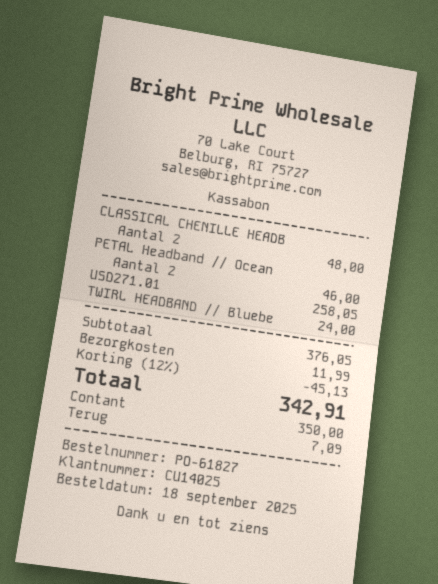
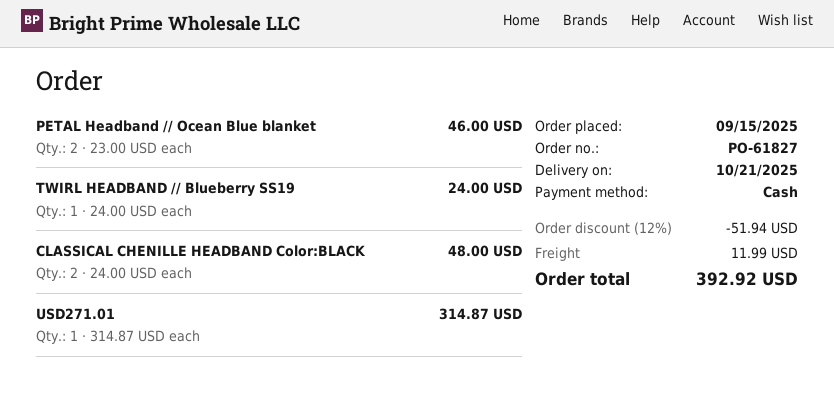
order date: 2025-09-18 -> 2025-09-15
USD271.01: 1 for 258.05 -> 1 for 314.87
discount: 12% = 45.13 -> 12% = 51.94
total: 342.91 -> 392.92

